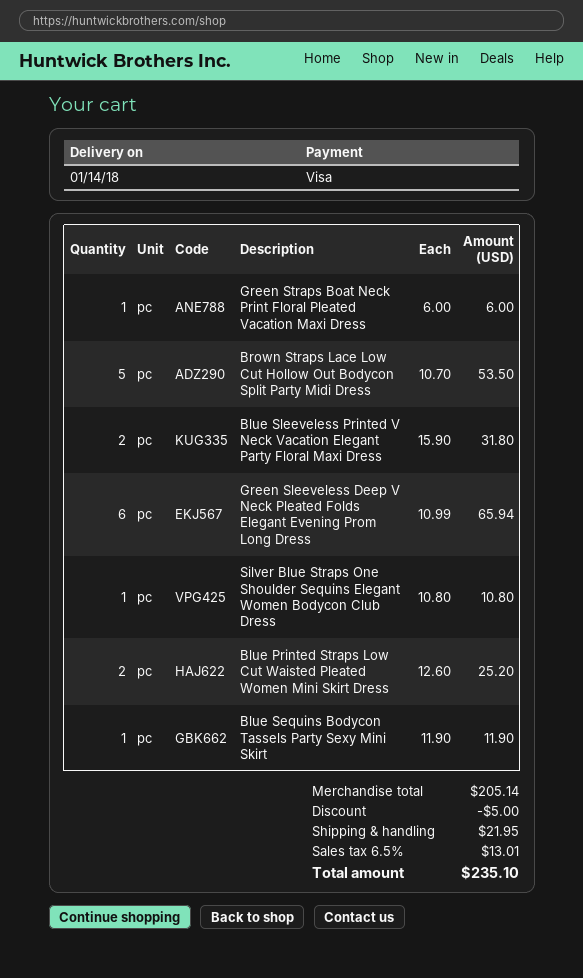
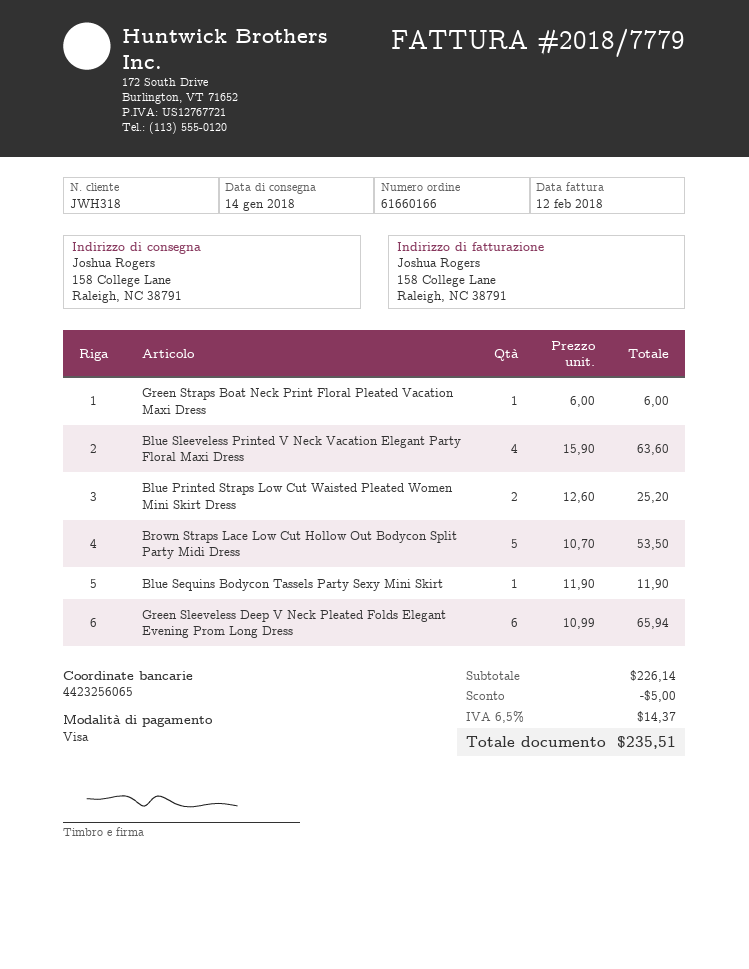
Blue Sleeveless Printed V Neck Vacation Elegant Party Floral Maxi Dress: 2 x 15.90 = 31.80 -> 4 x 15.90 = 63.60
Silver Blue Straps One Shoulder Sequins Elegant Women Bodycon Club Dress: 1 x 10.80 = 10.80 -> none
subtotal: 205.14 -> 226.14
shipping: 21.95 -> none
tax: 6.5% = 13.01 -> 6.5% = 14.37
total: 235.10 -> 235.51

